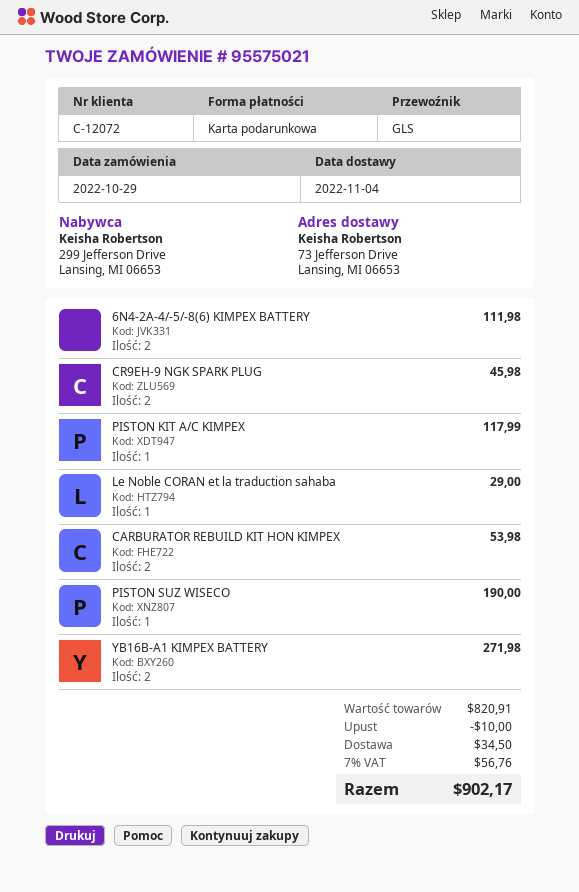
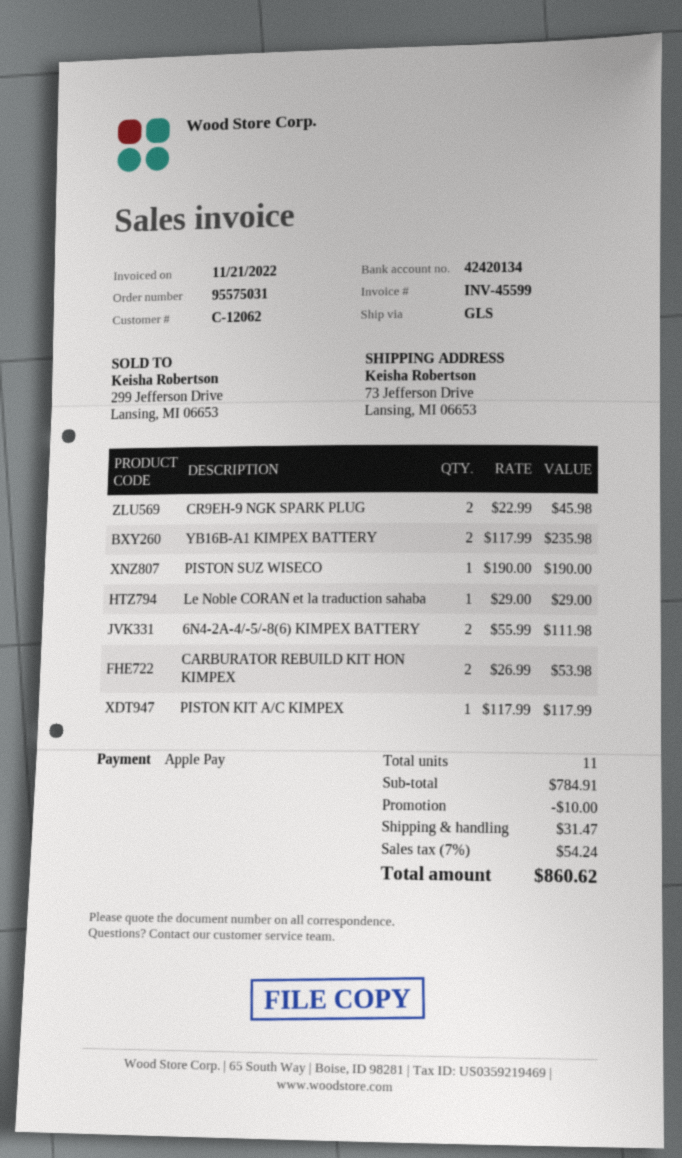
order number: 95575021 -> 95575031
customer number: C-12072 -> C-12062
payment method: gift card -> Apple Pay
YB16B-A1 KIMPEX BATTERY: 2 for 271.98 -> 2 for 235.98
subtotal: 820.91 -> 784.91
shipping: 34.50 -> 31.47
tax: 7% = 56.76 -> 7% = 54.24
total: 902.17 -> 860.62

